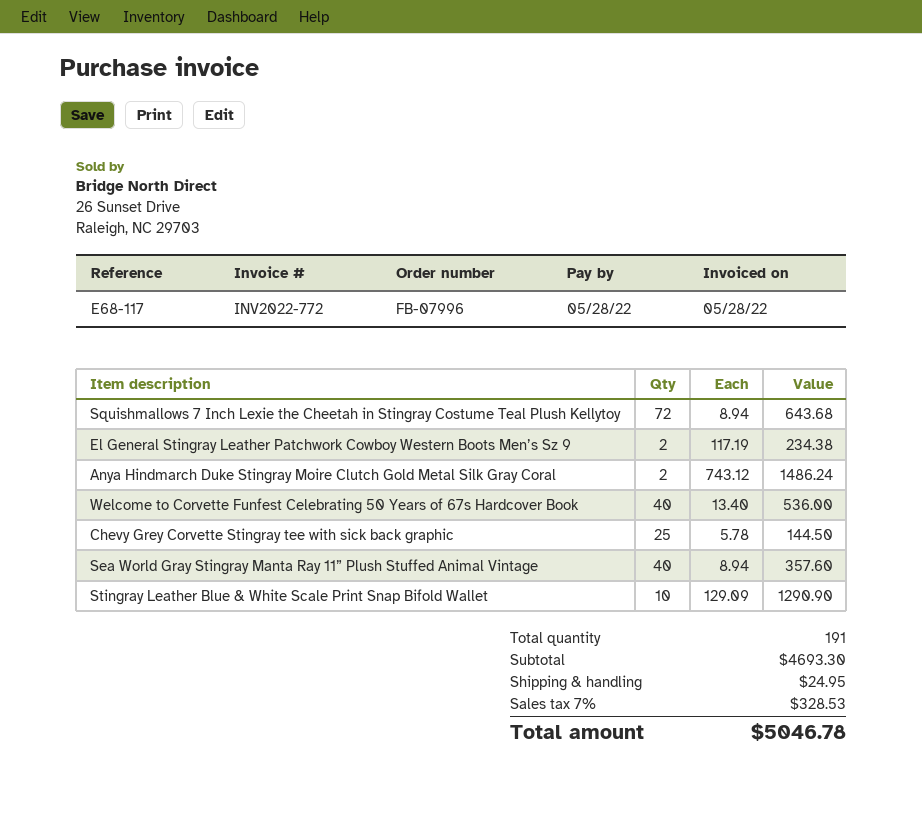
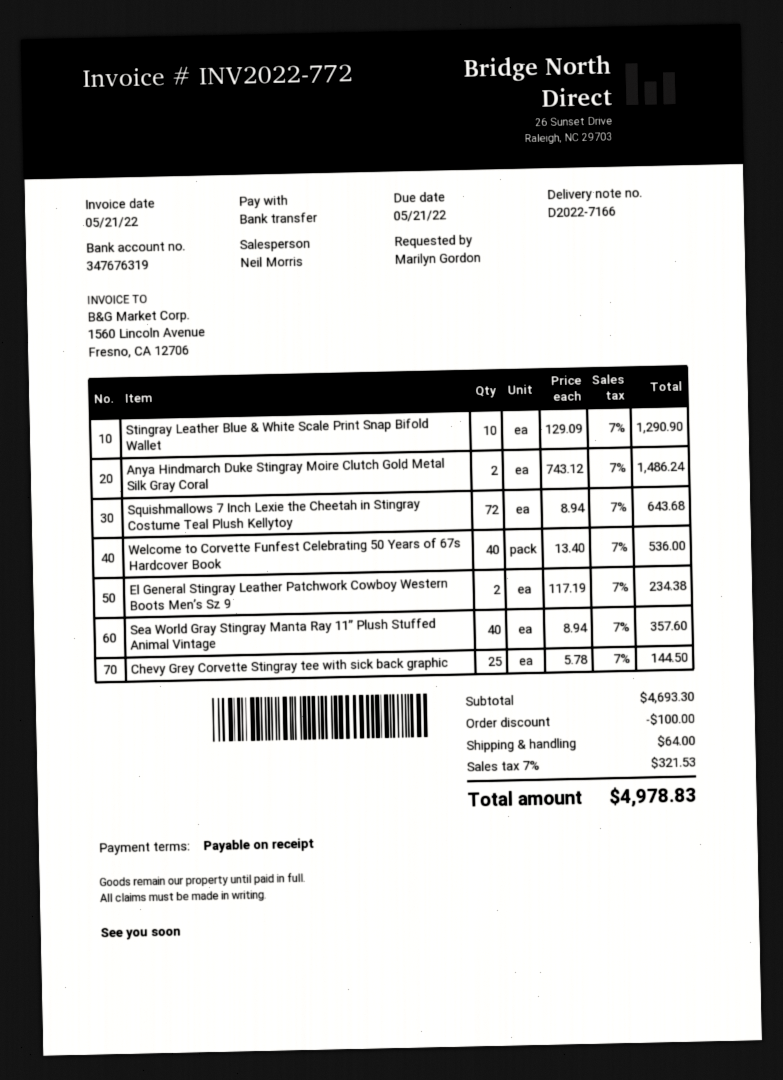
invoice date: 2022-05-28 -> 2022-05-21
due date: 2022-05-28 -> 2022-05-21
discount: none -> 100.00
shipping: 24.95 -> 64.00
tax: 7% = 328.53 -> 7% = 321.53
total: 5046.78 -> 4978.83

